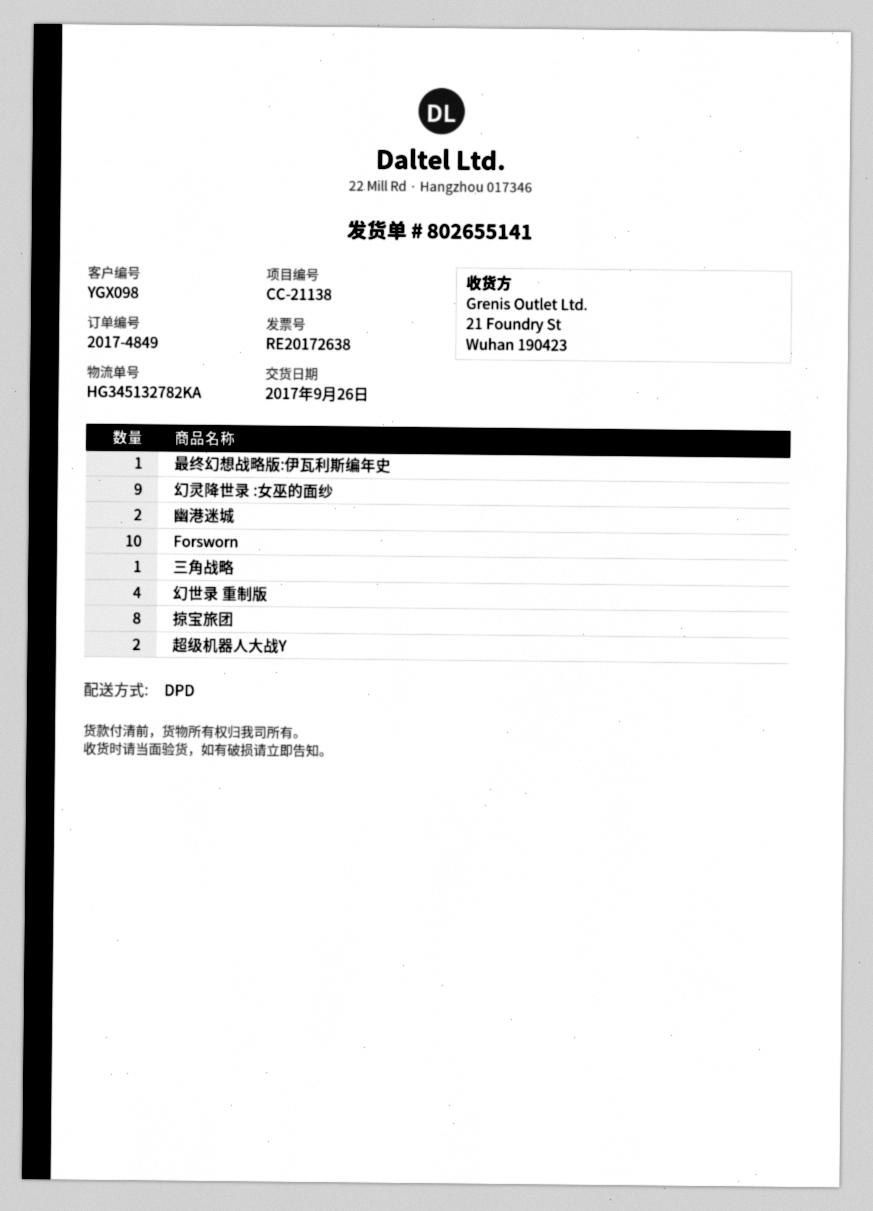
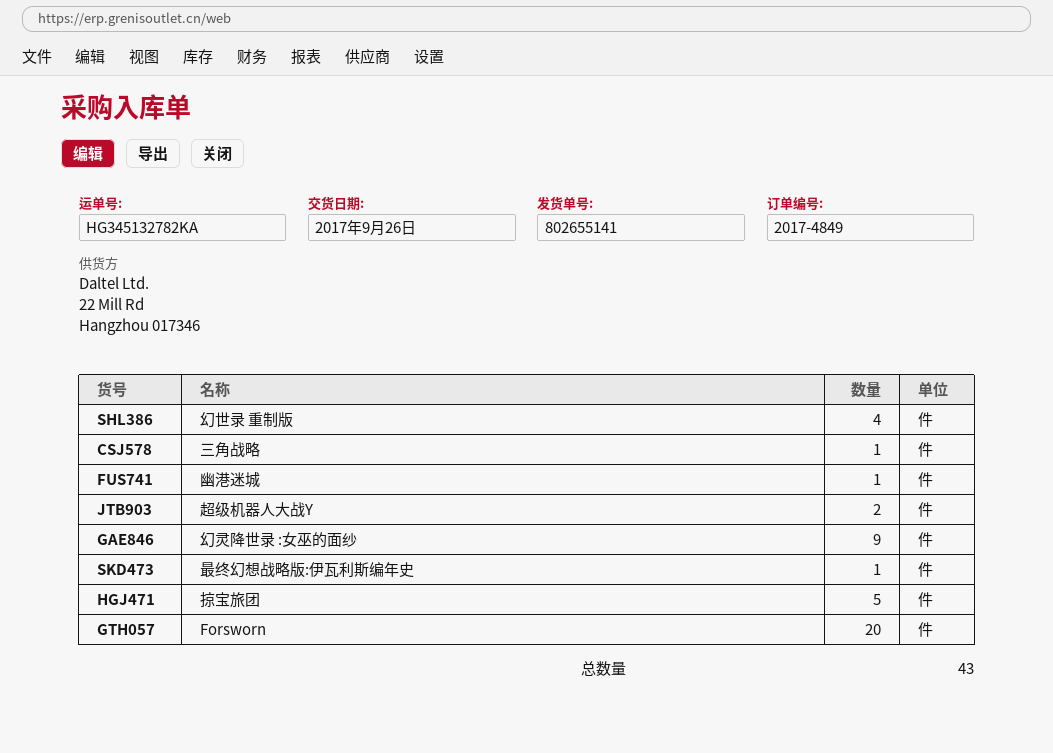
幽港迷城: 2 -> 1
Forsworn: 10 -> 20
掠宝旅团: 8 -> 5

